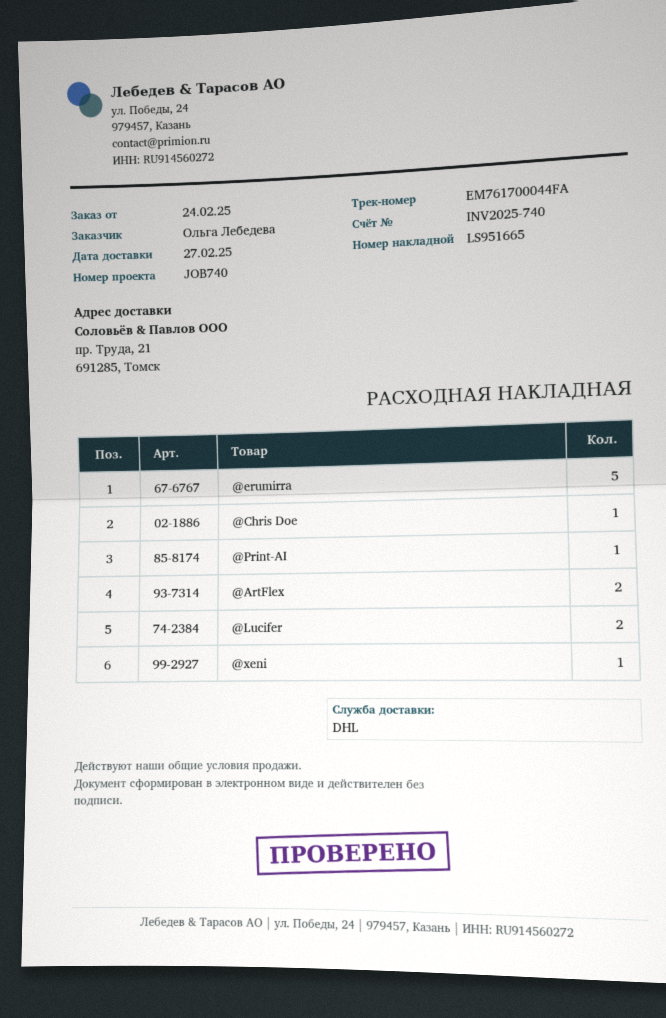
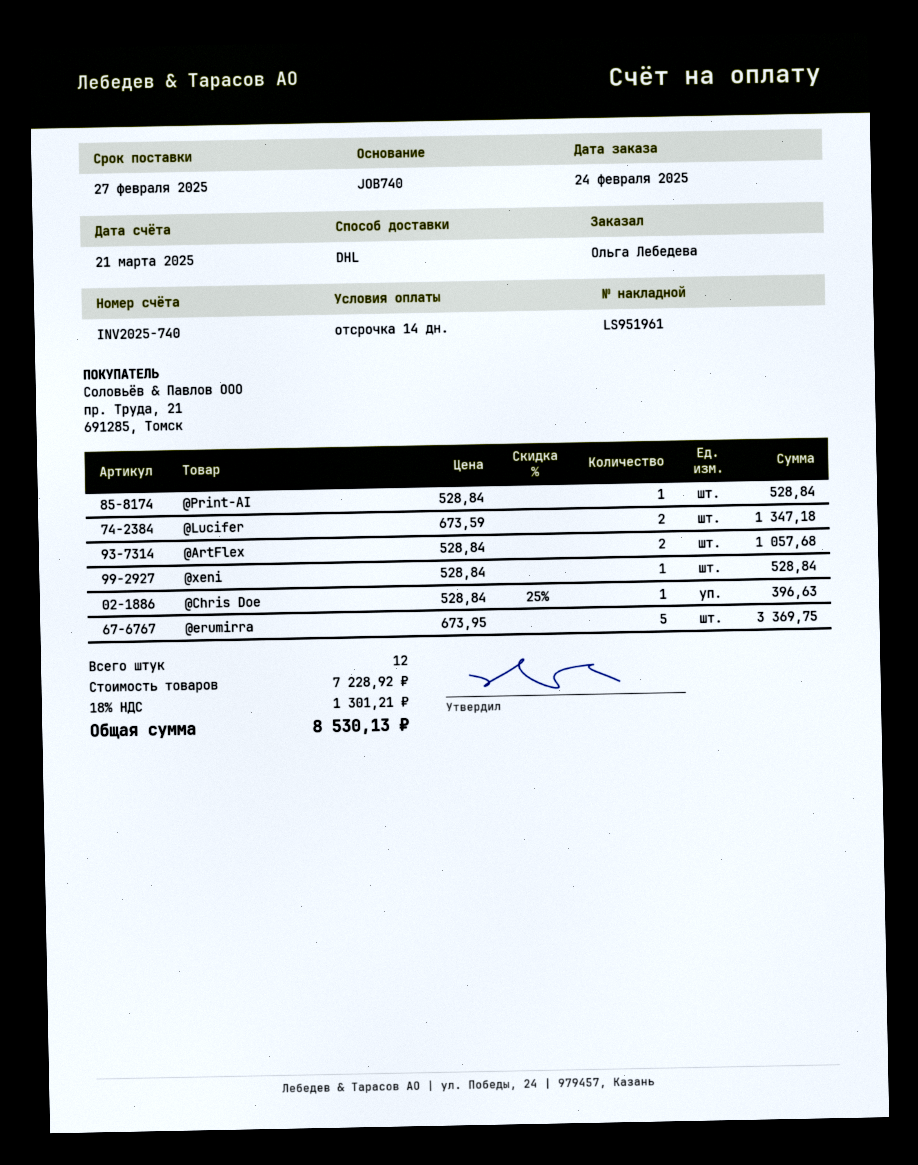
delivery note number: LS951665 -> LS951961

